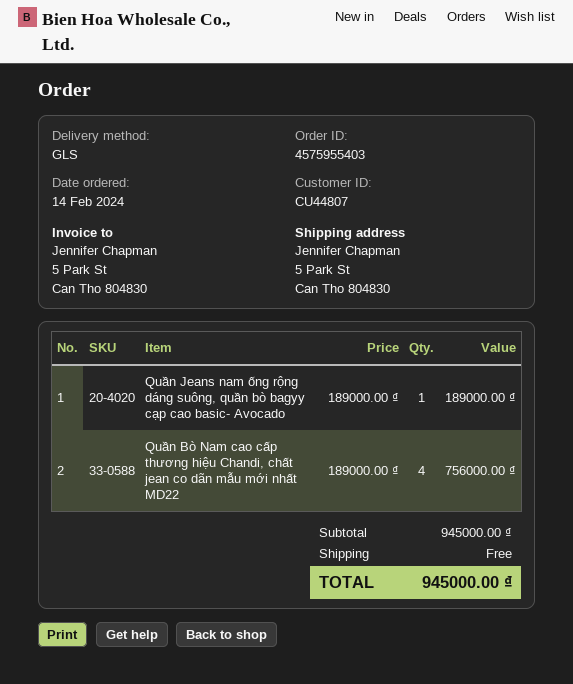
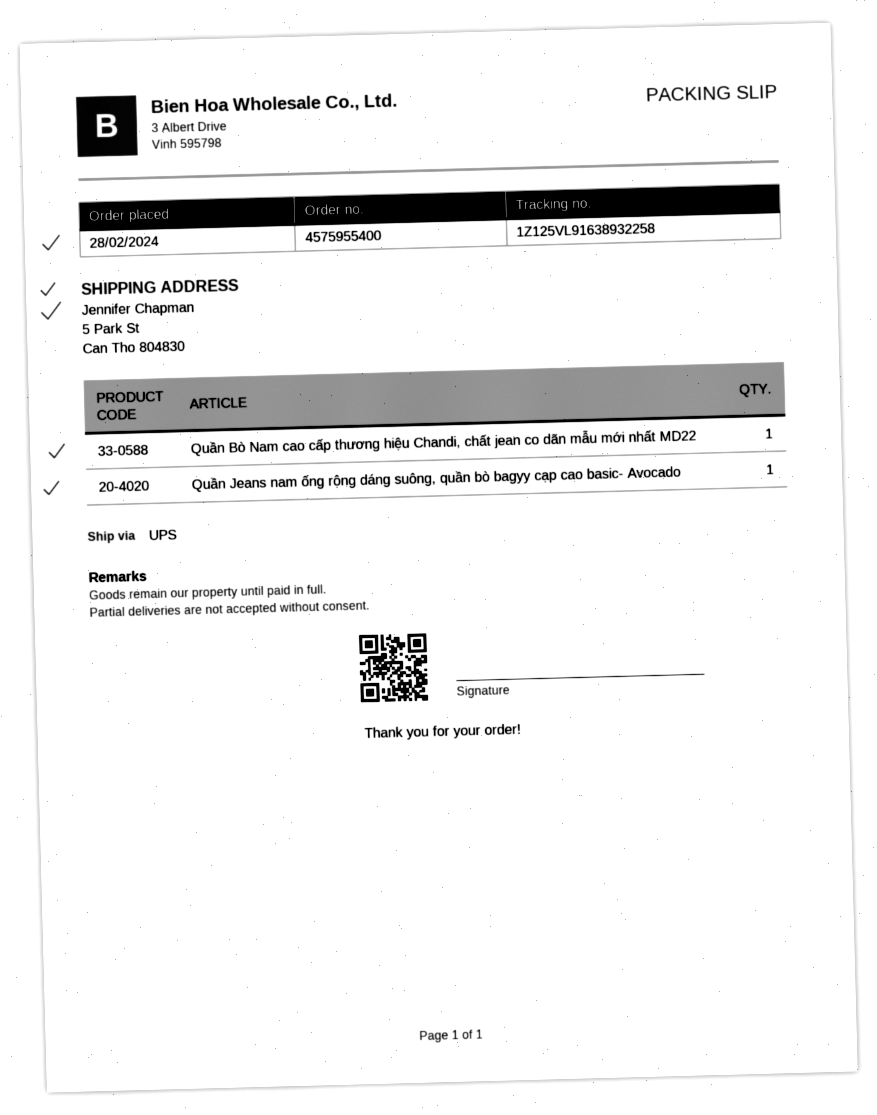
order number: 4575955403 -> 4575955400
order date: 2024-02-14 -> 2024-02-28
shipping method: GLS -> UPS
Quần Bò Nam cao cấp thương hiệu Chandi, chất jean co dãn mẫu mới nhất MD22: 4 -> 1

